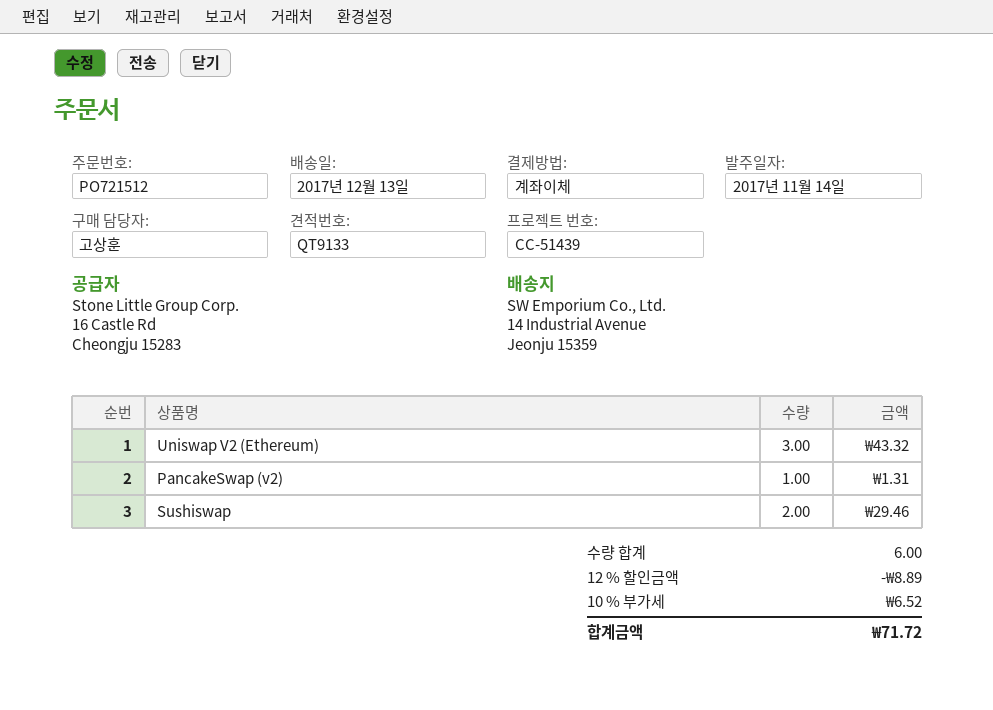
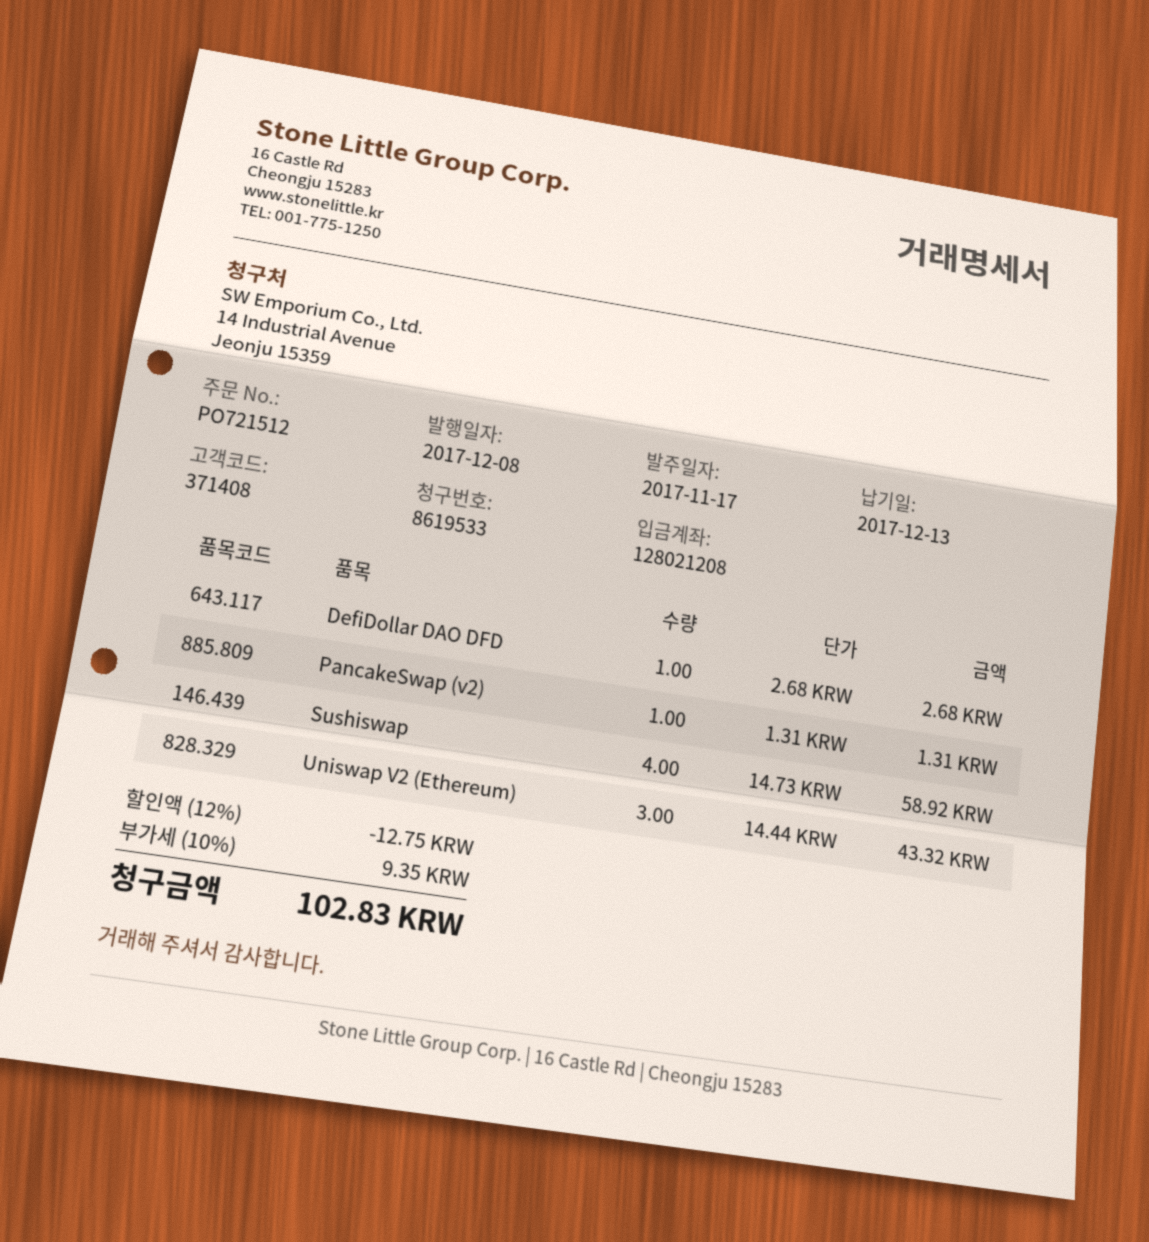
order date: 2017-11-14 -> 2017-11-17
Sushiswap: 2 for 29.46 -> 4 for 58.92
DefiDollar DAO DFD: none -> 1 for 2.68
discount: 12% = 8.89 -> 12% = 12.75
tax: 10% = 6.52 -> 10% = 9.35
total: 71.72 -> 102.83

